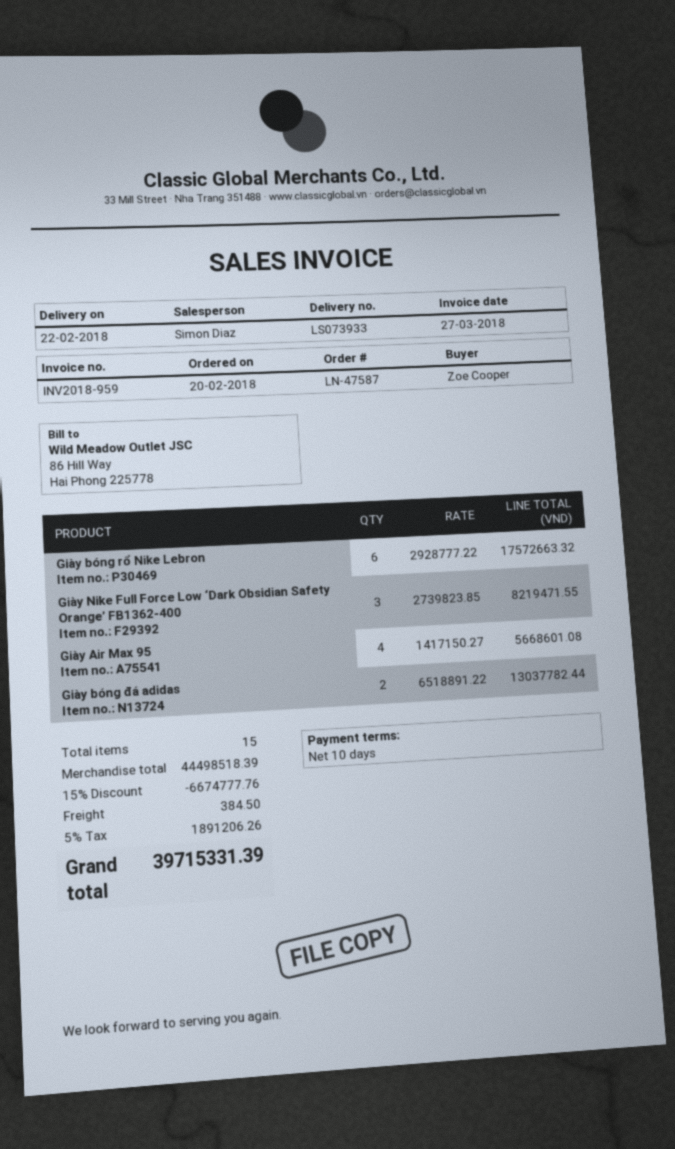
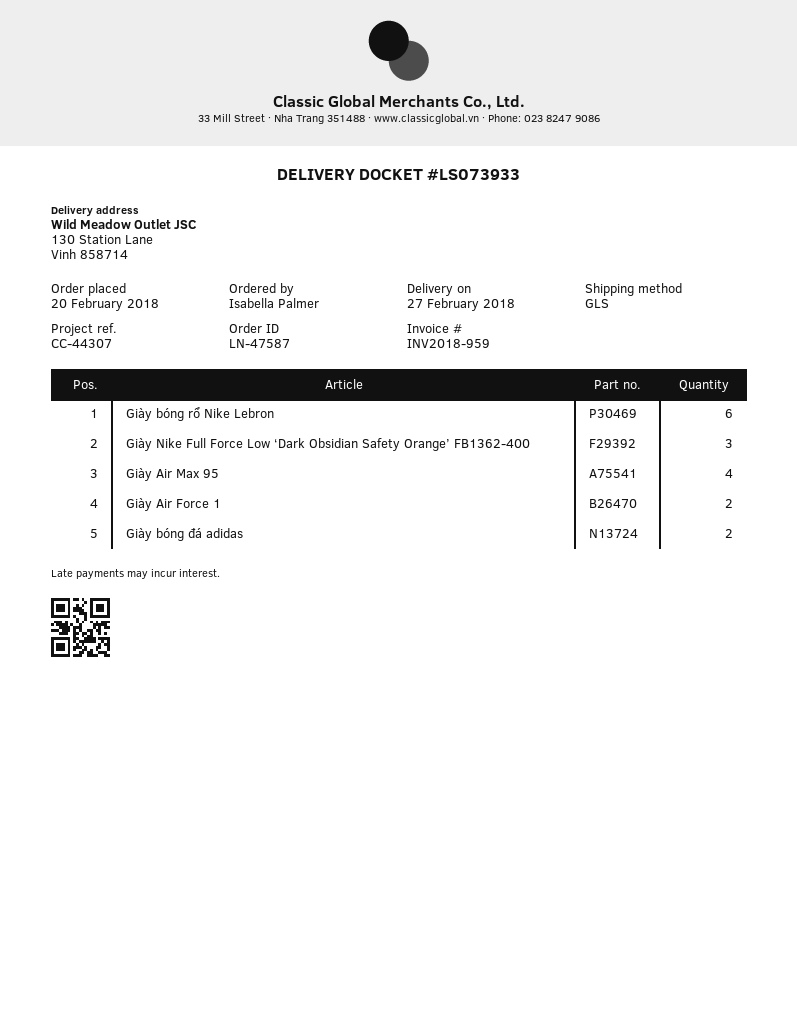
delivery date: 2018-02-22 -> 2018-02-27
ordered by: Zoe Cooper -> Isabella Palmer
Giày Air Force 1: none -> 2

